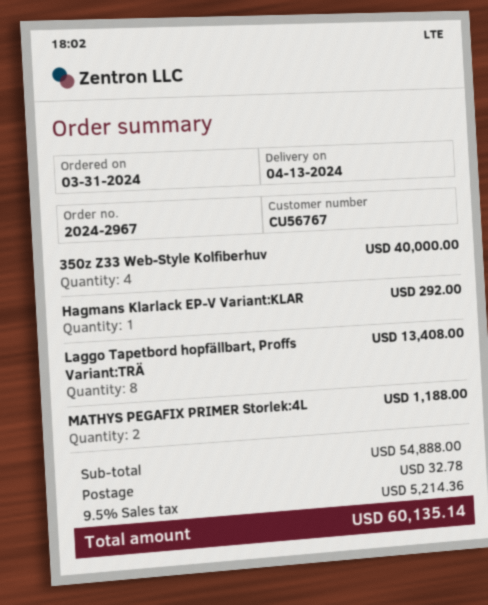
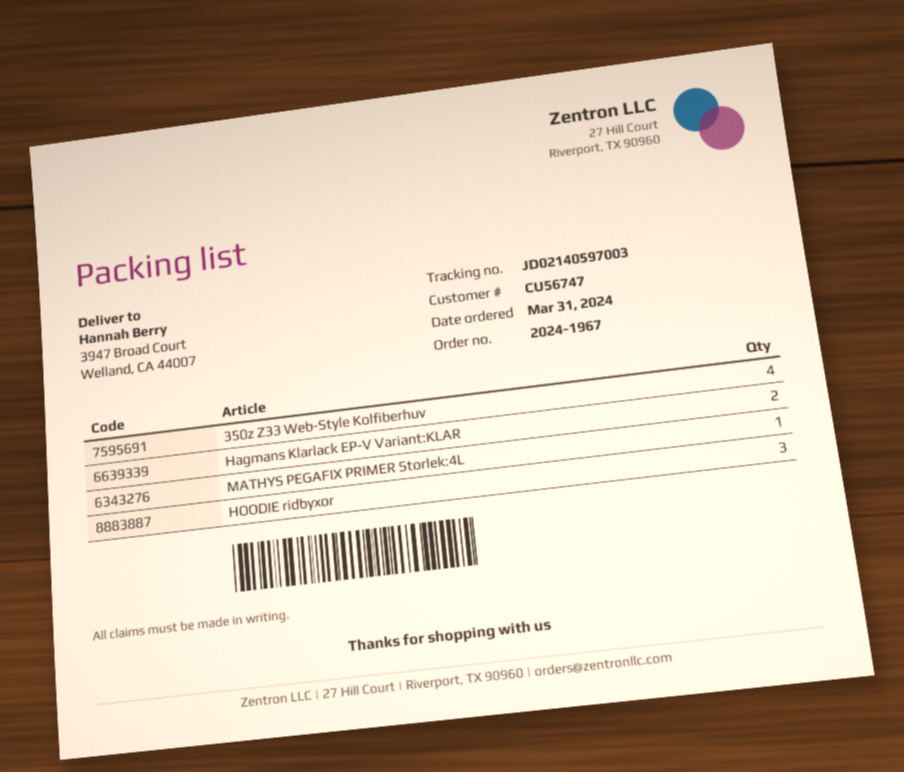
order number: 2024-2967 -> 2024-1967
customer number: CU56767 -> CU56747
Hagmans Klarlack EP-V Variant:KLAR: 1 -> 2
Laggo Tapetbord hopfällbart, Proffs Variant:TRÄ: 8 -> none
MATHYS PEGAFIX PRIMER Storlek:4L: 2 -> 1
HOODIE ridbyxor: none -> 3

